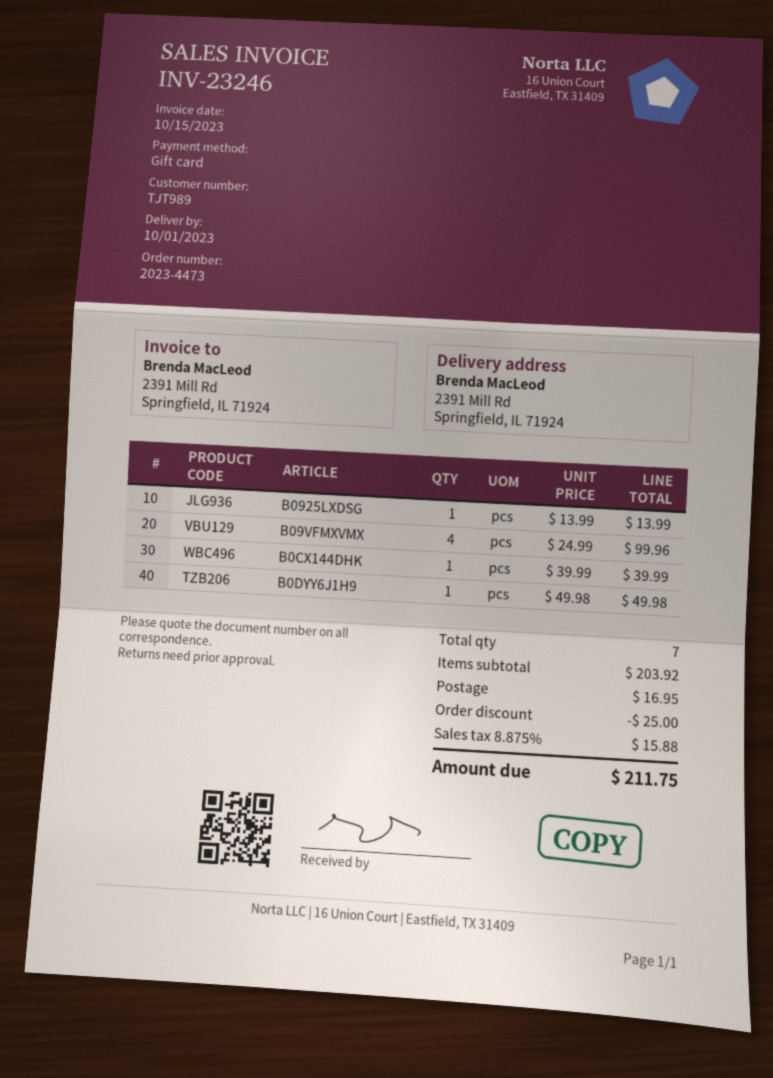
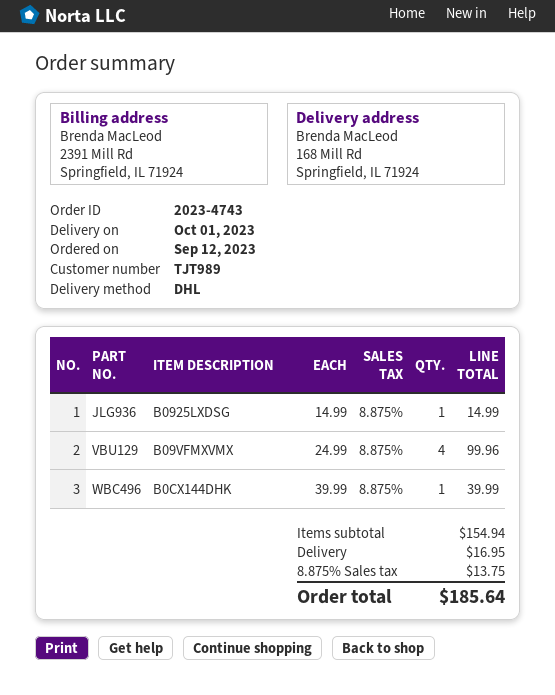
order number: 2023-4473 -> 2023-4743
ship to: 2391 Mill Rd, Springfield, IL 71924 -> 168 Mill Rd, Springfield, IL 71924
B0925LXDSG: 1 x 13.99 = 13.99 -> 1 x 14.99 = 14.99
B0DYY6J1H9: 1 x 49.98 = 49.98 -> none
subtotal: 203.92 -> 154.94
discount: 25.00 -> none
tax: 8.875% = 15.88 -> 8.875% = 13.75
total: 211.75 -> 185.64

